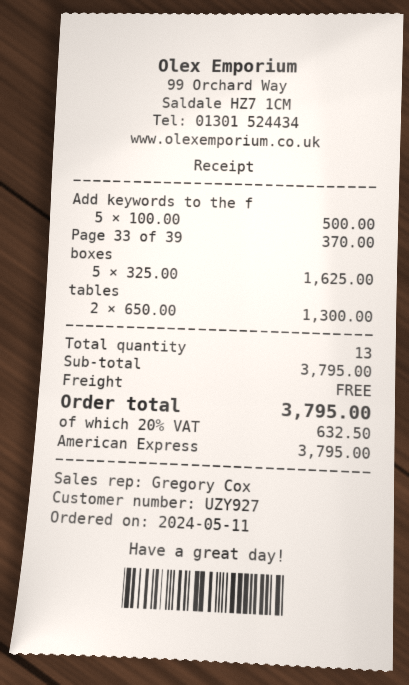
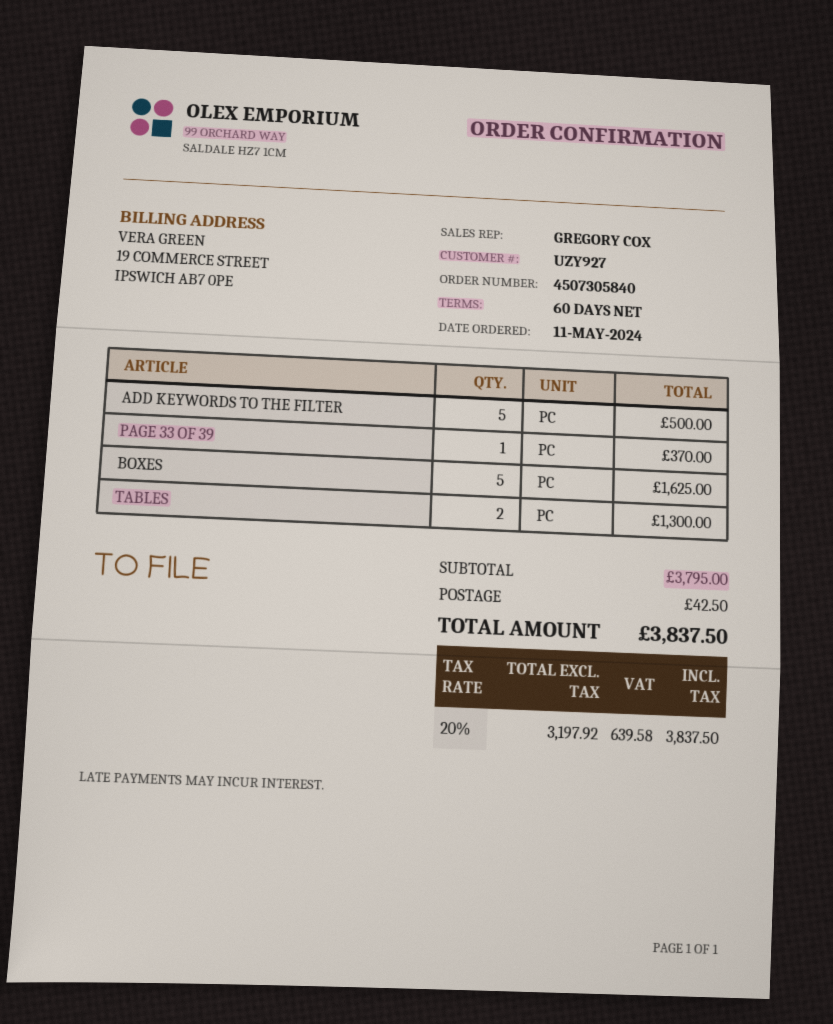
shipping: 0.00 -> 42.50
tax: 20% = 632.50 -> 20% = 639.58
total: 3795.00 -> 3837.50

